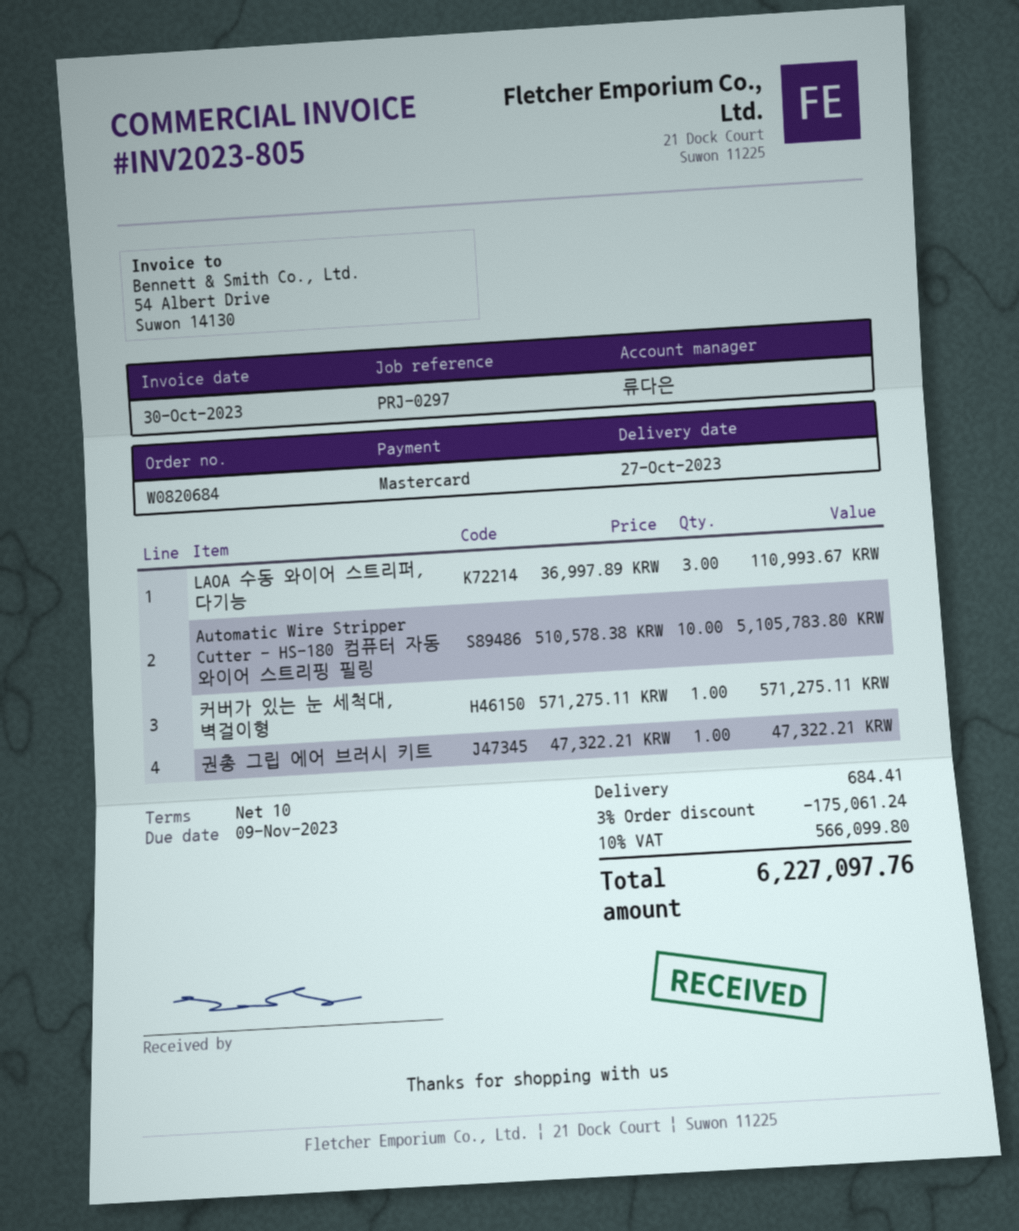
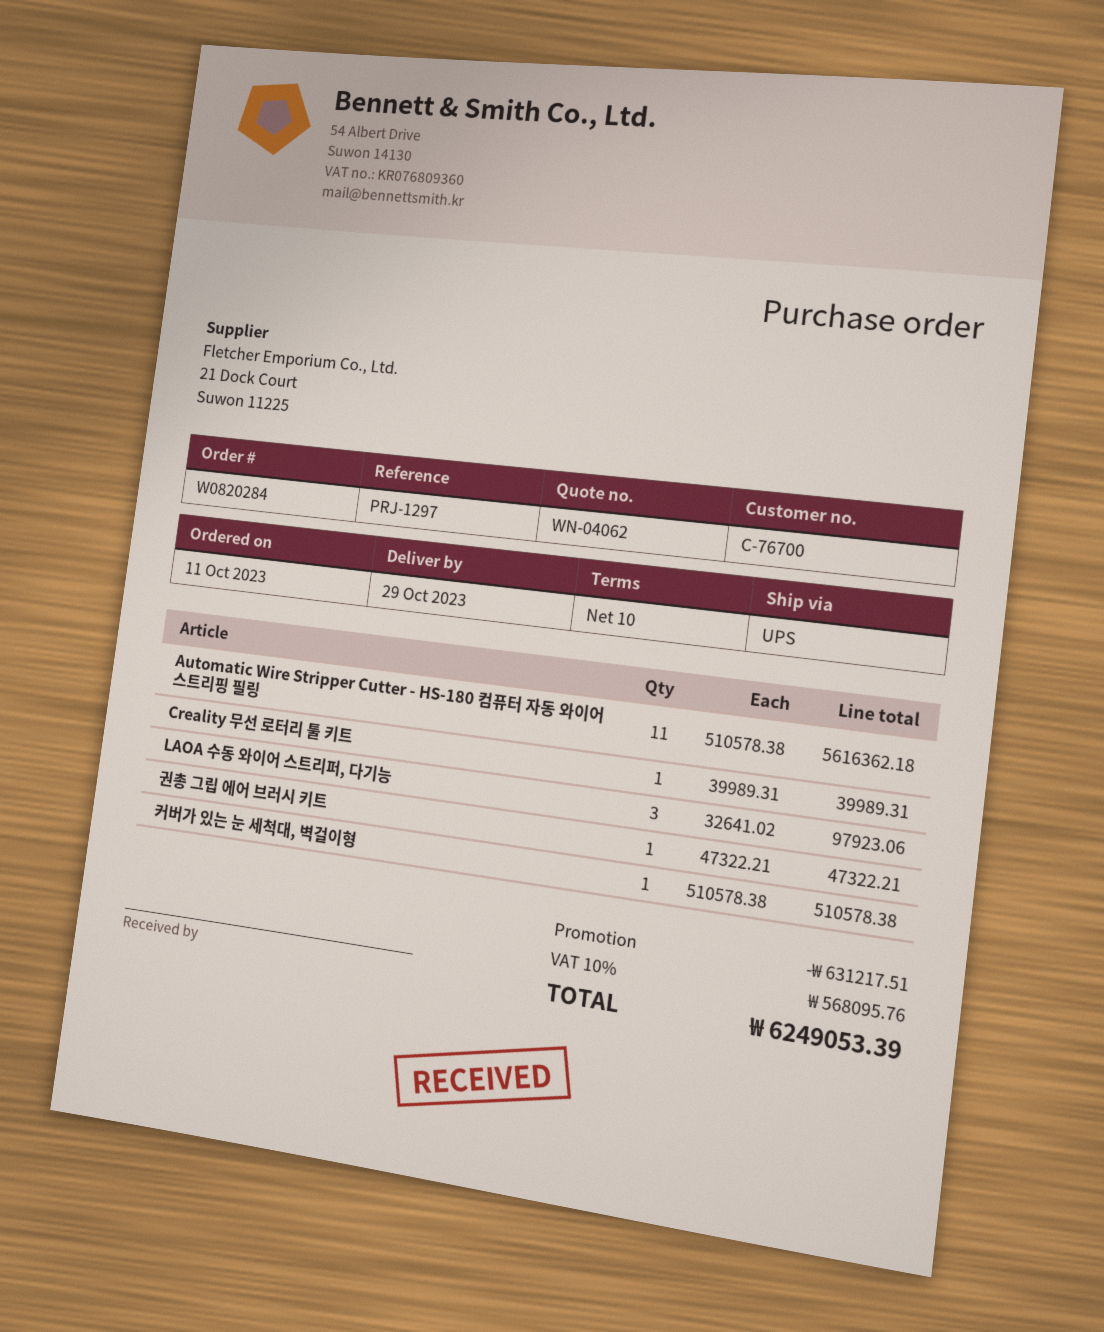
order number: W0820684 -> W0820284
delivery date: 2023-10-27 -> 2023-10-29
reference: PRJ-0297 -> PRJ-1297
LAOA 수동 와이어 스트리퍼, 다기능: 3 x 36997.89 = 110993.67 -> 3 x 32641.02 = 97923.06
Automatic Wire Stripper Cutter - HS-180 컴퓨터 자동 와이어 스트리핑 필링: 10 x 510578.38 = 5105783.80 -> 11 x 510578.38 = 5616362.18
커버가 있는 눈 세척대, 벽걸이형: 1 x 571275.11 = 571275.11 -> 1 x 510578.38 = 510578.38
Creality 무선 로터리 툴 키트: none -> 1 x 39989.31 = 39989.31
discount: 175061.24 -> 631217.51
shipping: 684.41 -> none
tax: 10% = 566099.80 -> 10% = 568095.76
total: 6227097.76 -> 6249053.39

